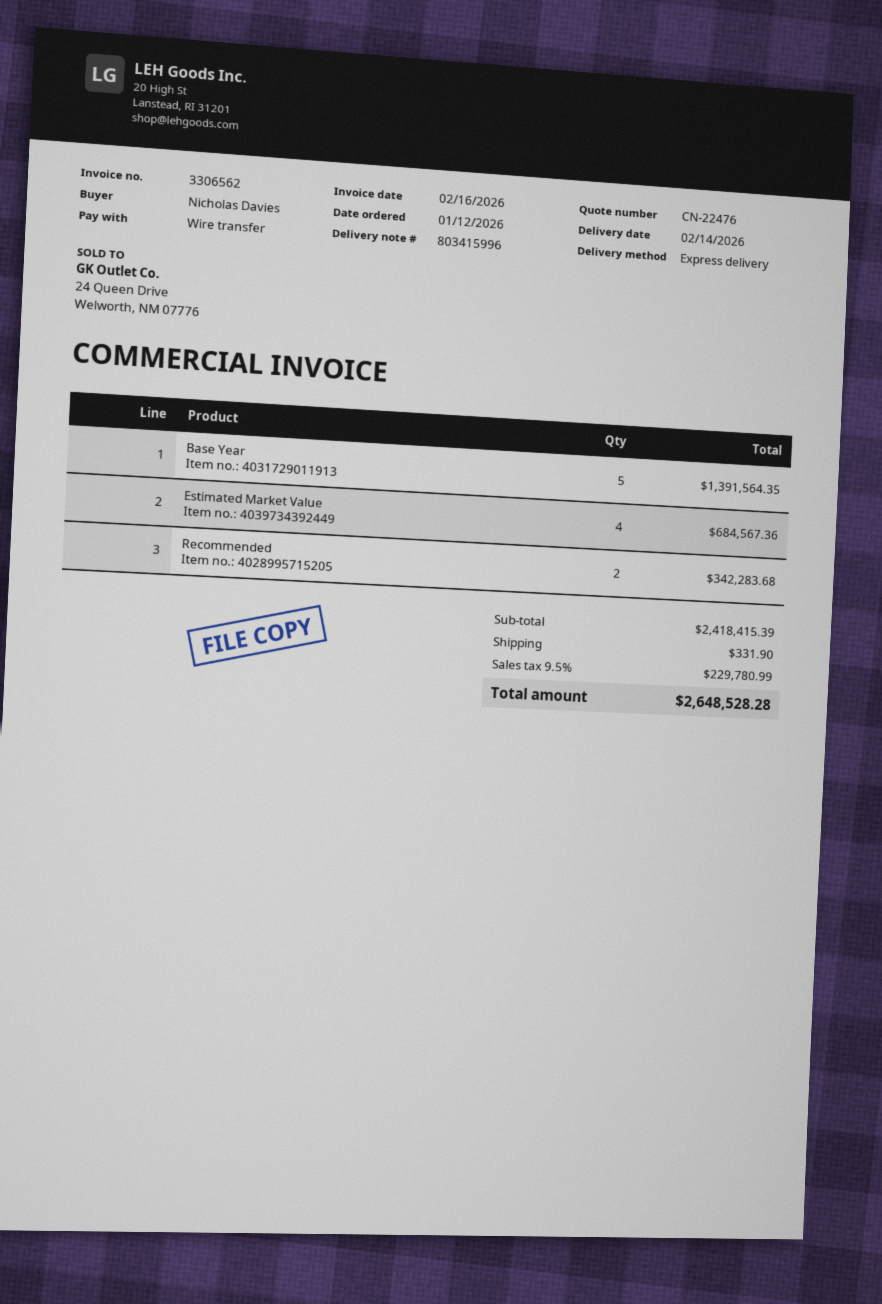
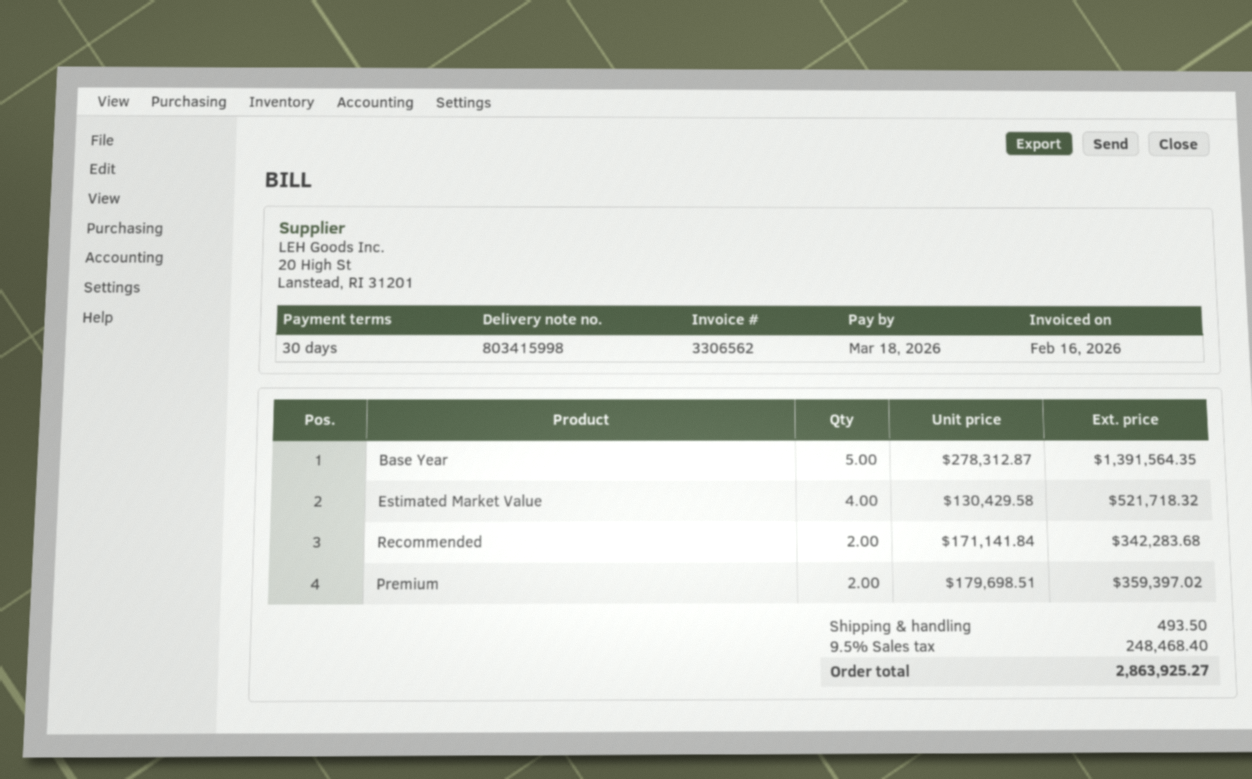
delivery note number: 803415996 -> 803415998
Estimated Market Value: 4 for 684567.36 -> 4 for 521718.32
Premium: none -> 2 for 359397.02
shipping: 331.90 -> 493.50
tax: 9.5% = 229780.99 -> 9.5% = 248468.40
total: 2648528.28 -> 2863925.27

